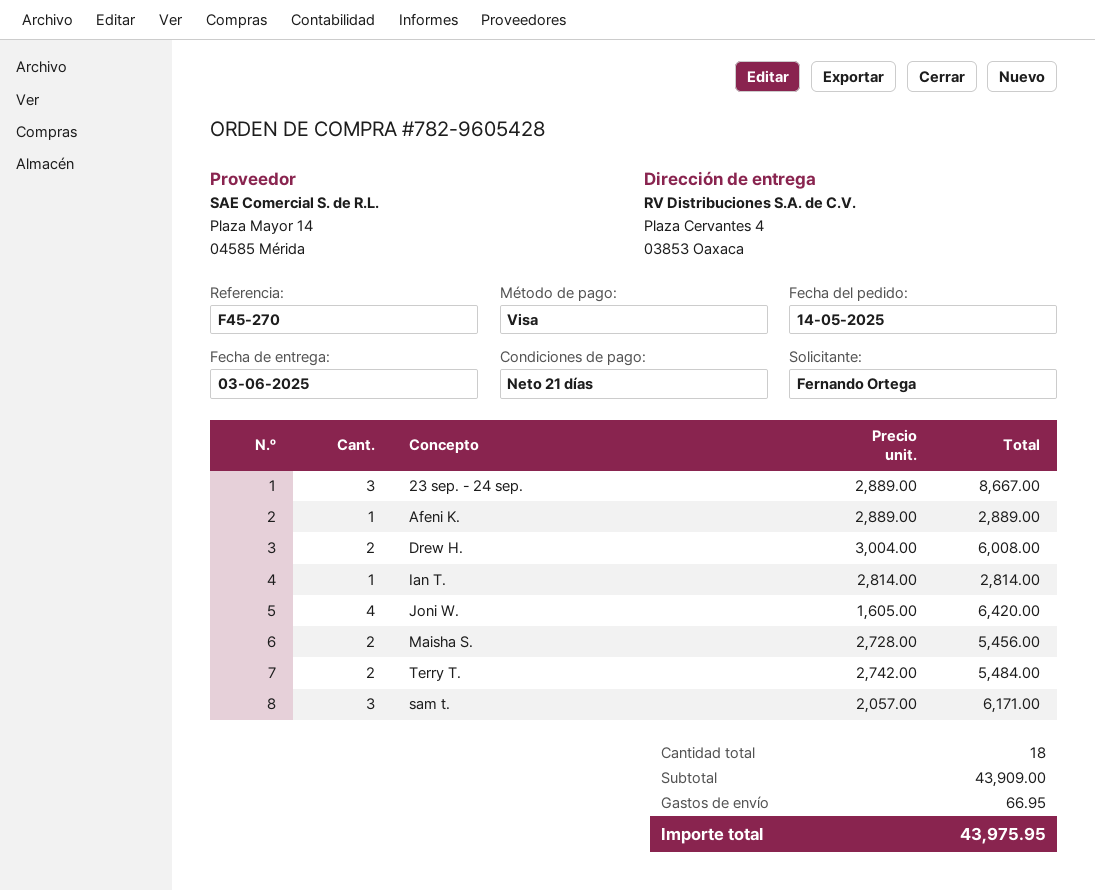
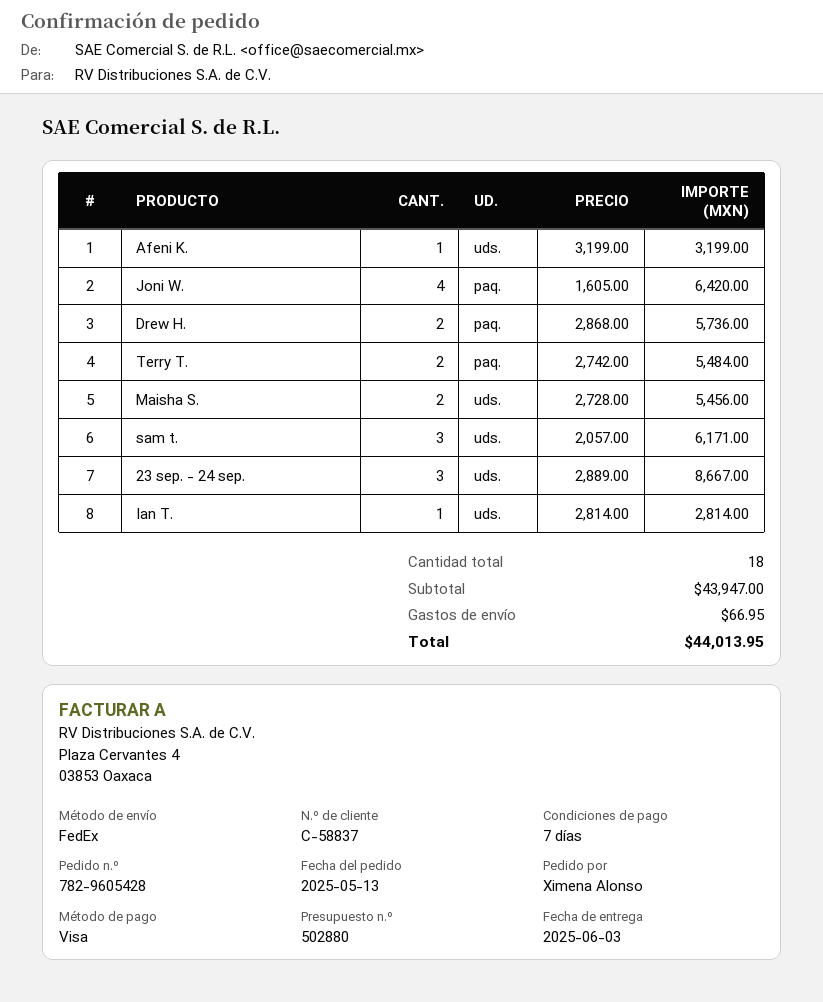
order date: 2025-05-14 -> 2025-05-13
payment terms: 21 days -> 7 days
ordered by: Fernando Ortega -> Ximena Alonso
Afeni K.: 1 x 2889.00 = 2889.00 -> 1 x 3199.00 = 3199.00
Drew H.: 2 x 3004.00 = 6008.00 -> 2 x 2868.00 = 5736.00
subtotal: 43909.00 -> 43947.00
total: 43975.95 -> 44013.95

